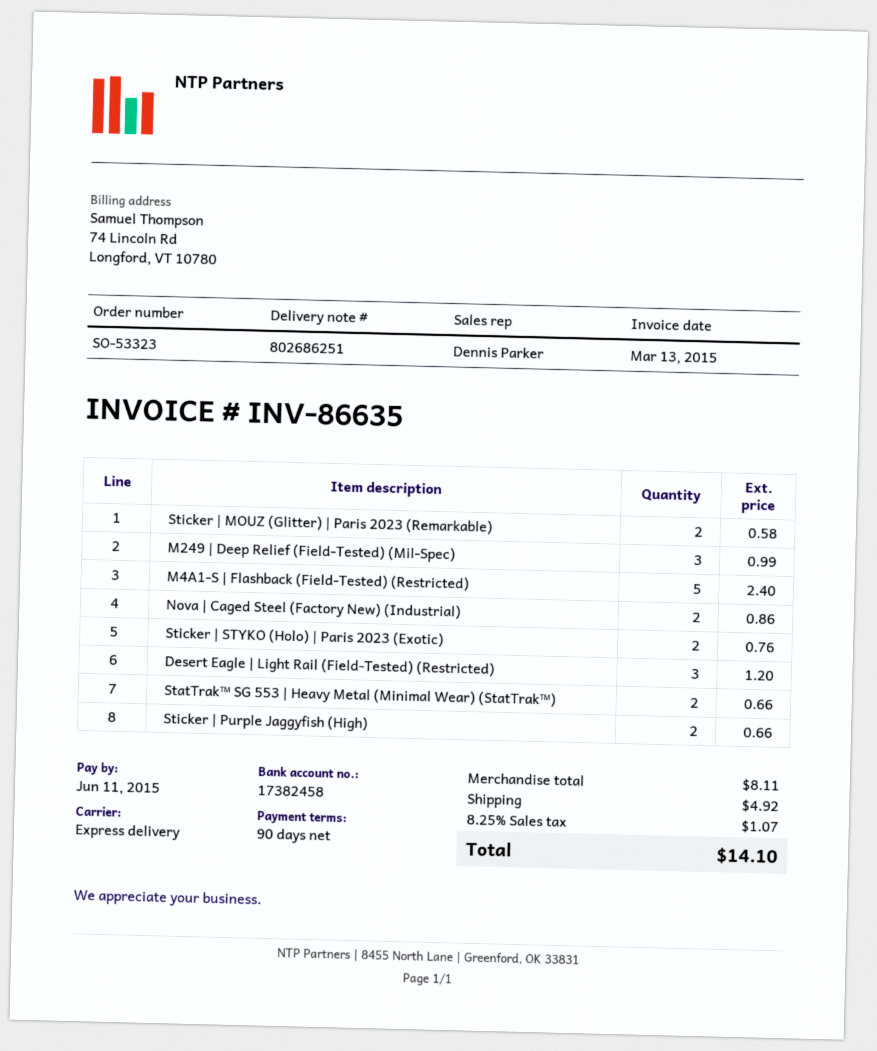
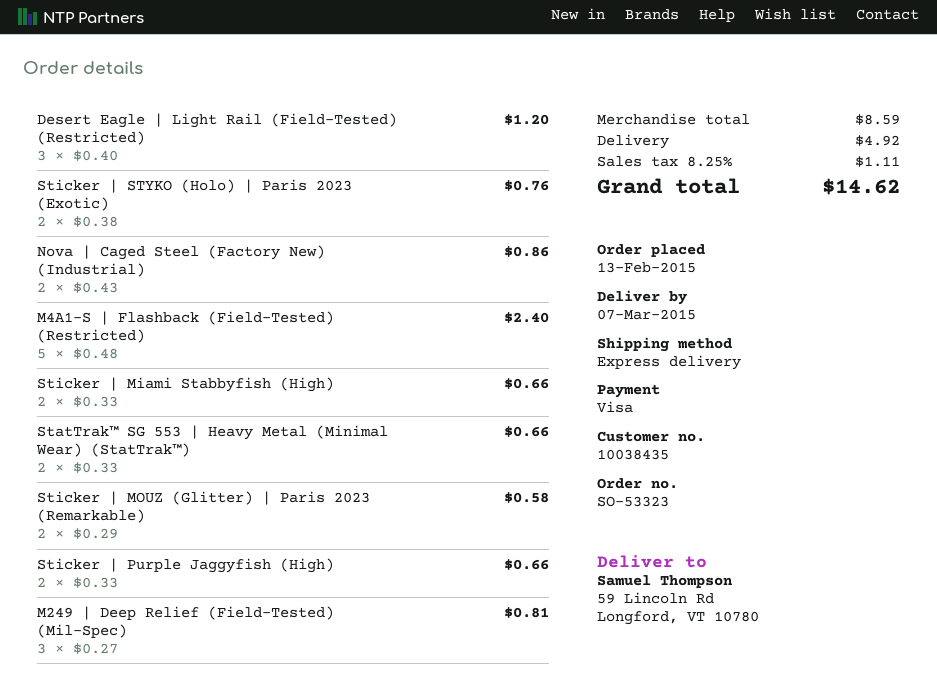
M249 | Deep Relief (Field-Tested) (Mil-Spec): 3 for 0.99 -> 3 for 0.81
Sticker | Miami Stabbyfish (High): none -> 2 for 0.66
subtotal: 8.11 -> 8.59
tax: 8.25% = 1.07 -> 8.25% = 1.11
total: 14.10 -> 14.62

